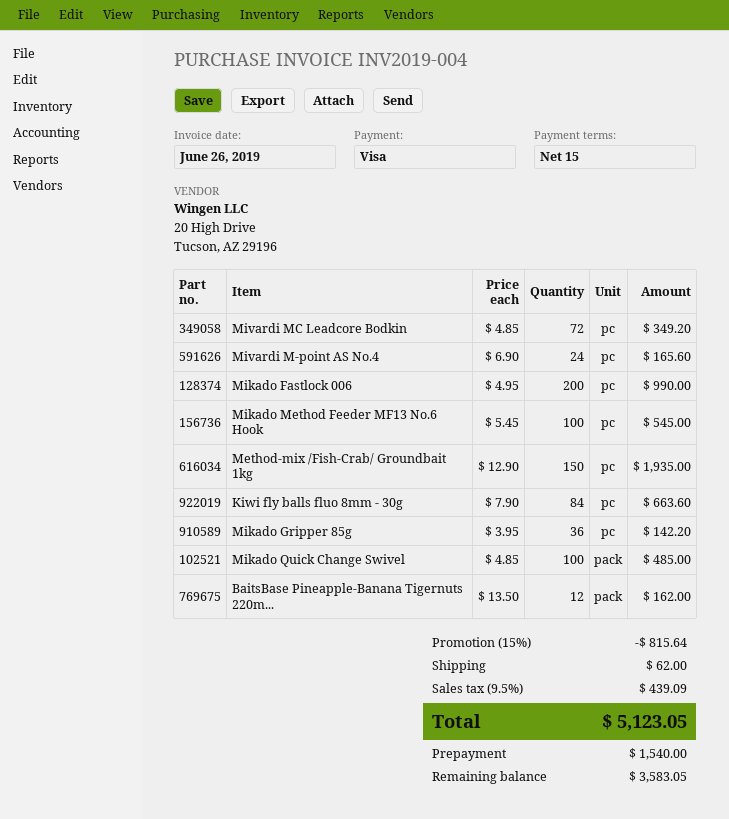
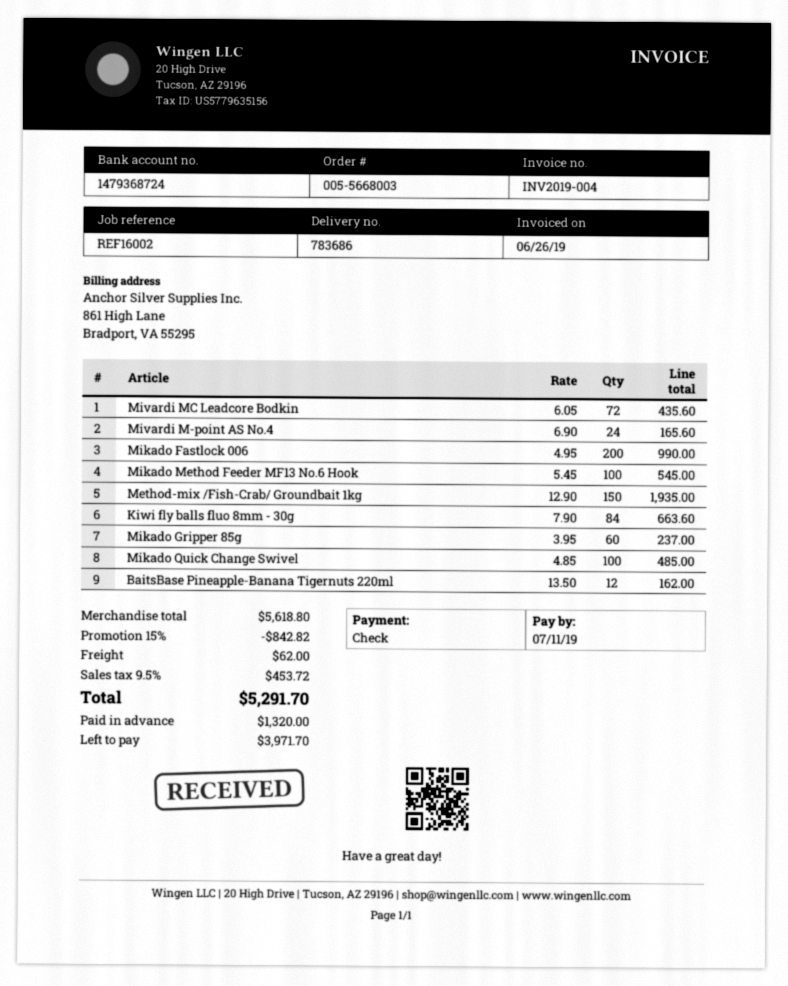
payment method: Visa -> cheque
Mivardi MC Leadcore Bodkin: 72 x 4.85 = 349.20 -> 72 x 6.05 = 435.60
Mikado Gripper 85g: 36 x 3.95 = 142.20 -> 60 x 3.95 = 237.00
discount: 15% = 815.64 -> 15% = 842.82
tax: 9.5% = 439.09 -> 9.5% = 453.72
total: 5123.05 -> 5291.70
deposit: 1540.00 -> 1320.00
balance: 3583.05 -> 3971.70

